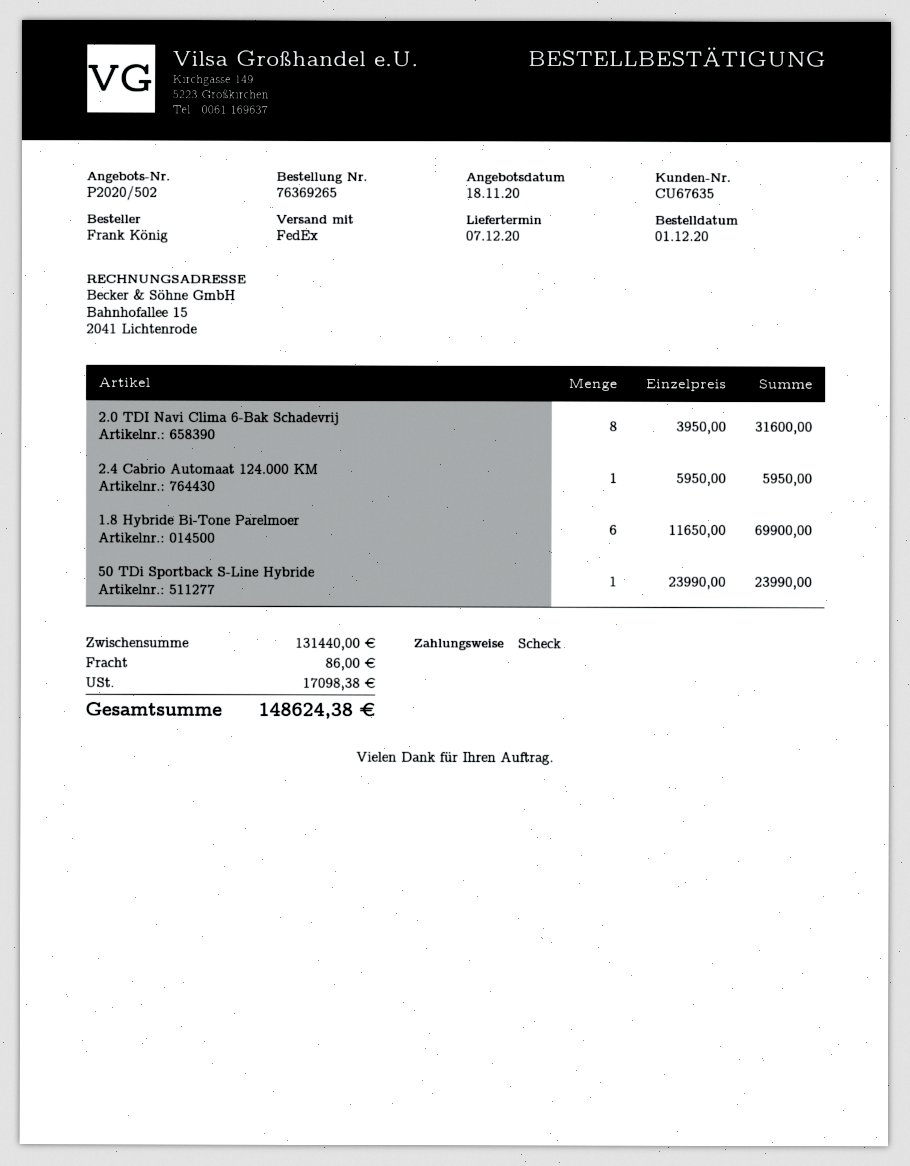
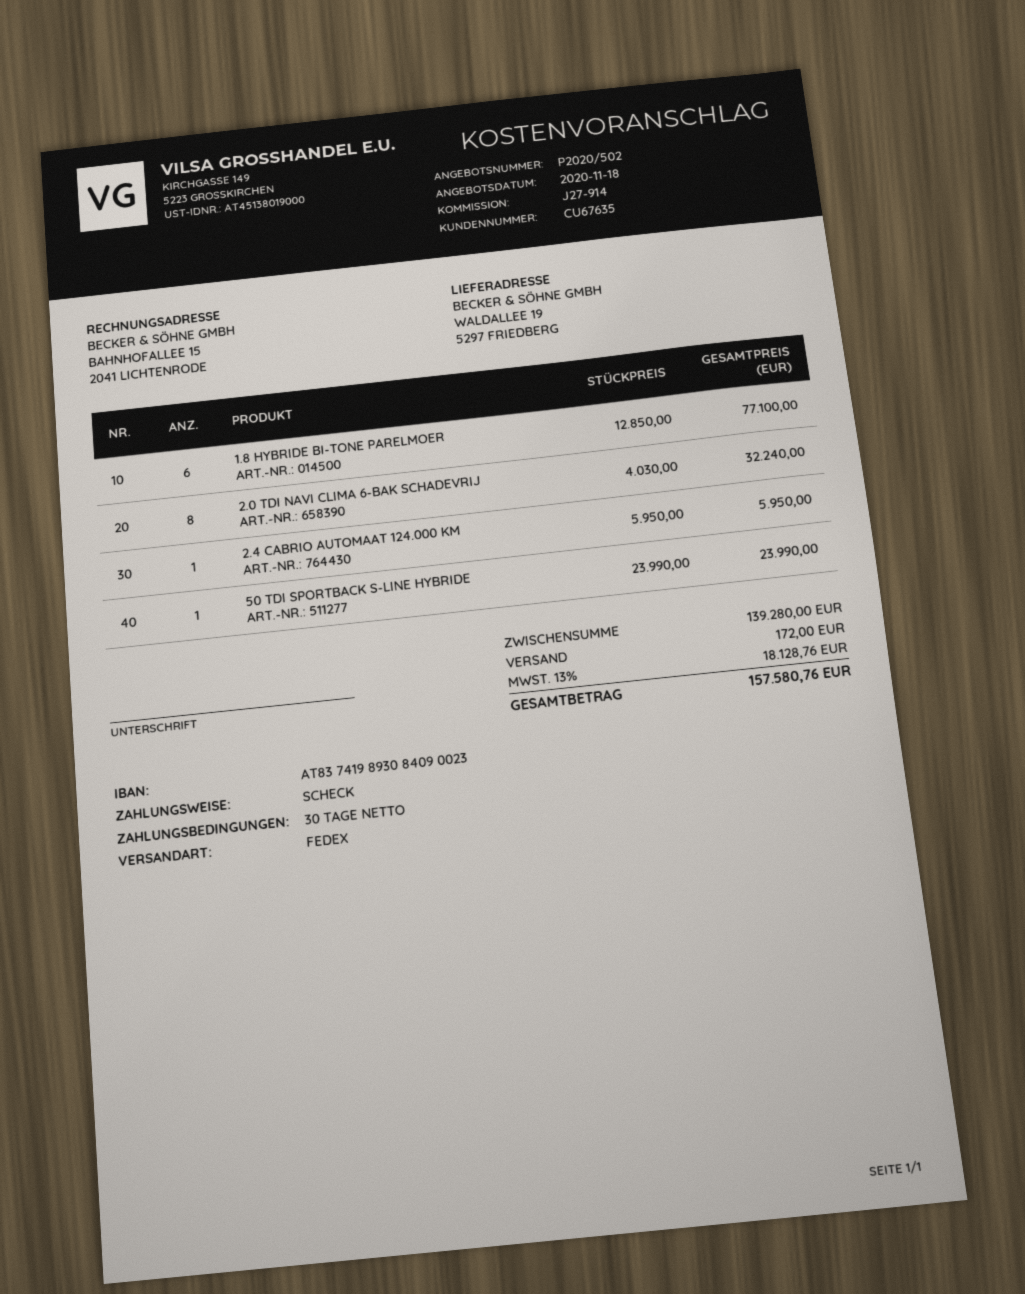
2.0 TDI Navi Clima 6-Bak Schadevrij: 8 x 3950.00 = 31600.00 -> 8 x 4030.00 = 32240.00
1.8 Hybride Bi-Tone Parelmoer: 6 x 11650.00 = 69900.00 -> 6 x 12850.00 = 77100.00
subtotal: 131440.00 -> 139280.00
shipping: 86.00 -> 172.00
tax: 17098.38 -> 18128.76
total: 148624.38 -> 157580.76

